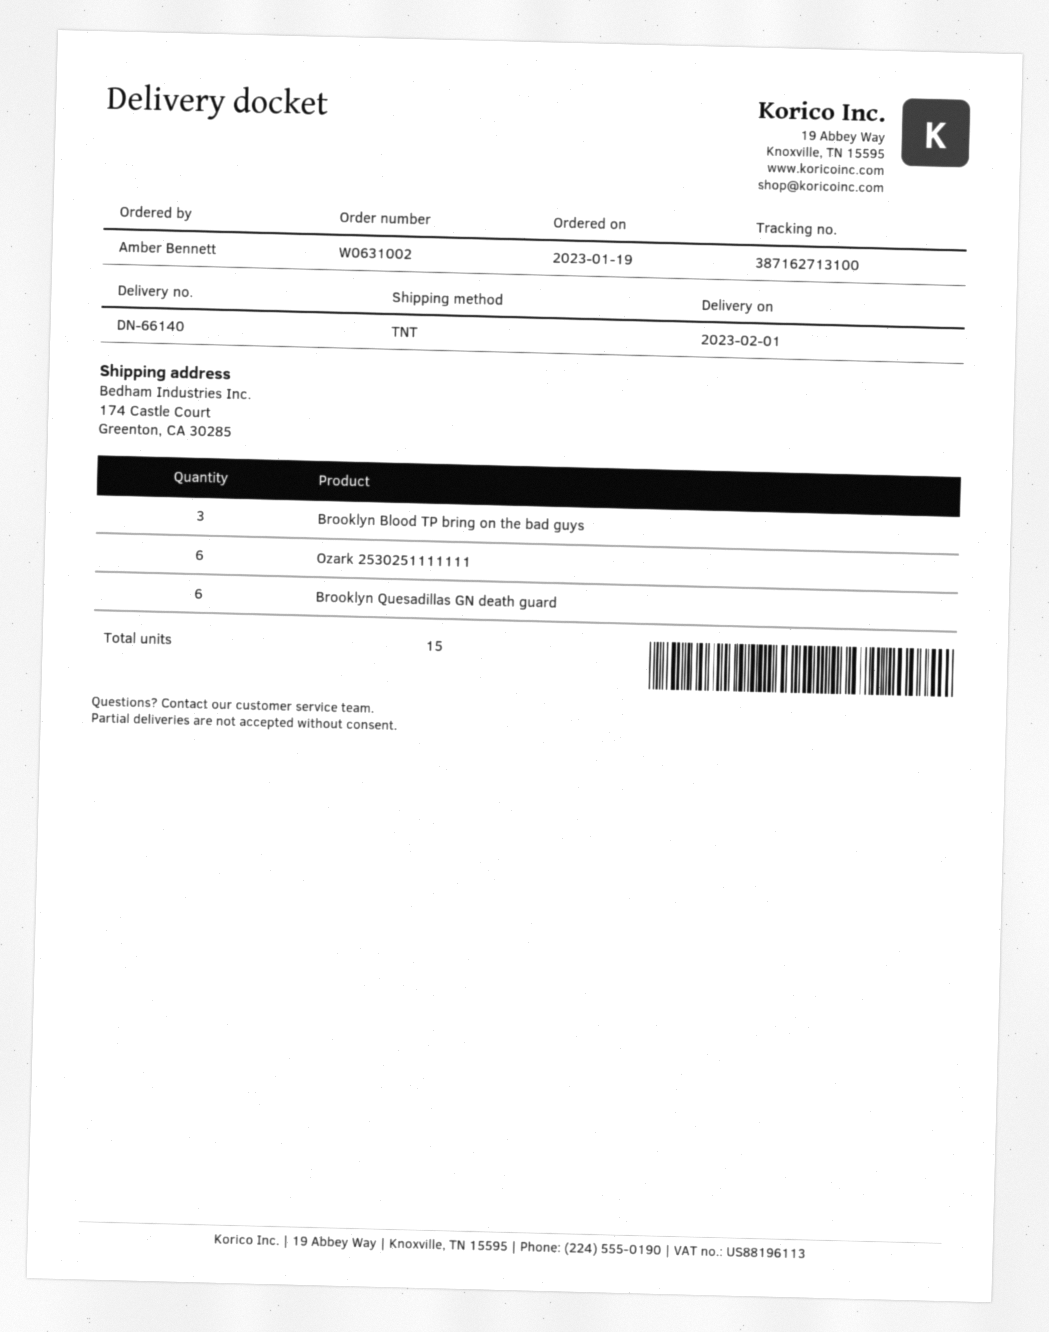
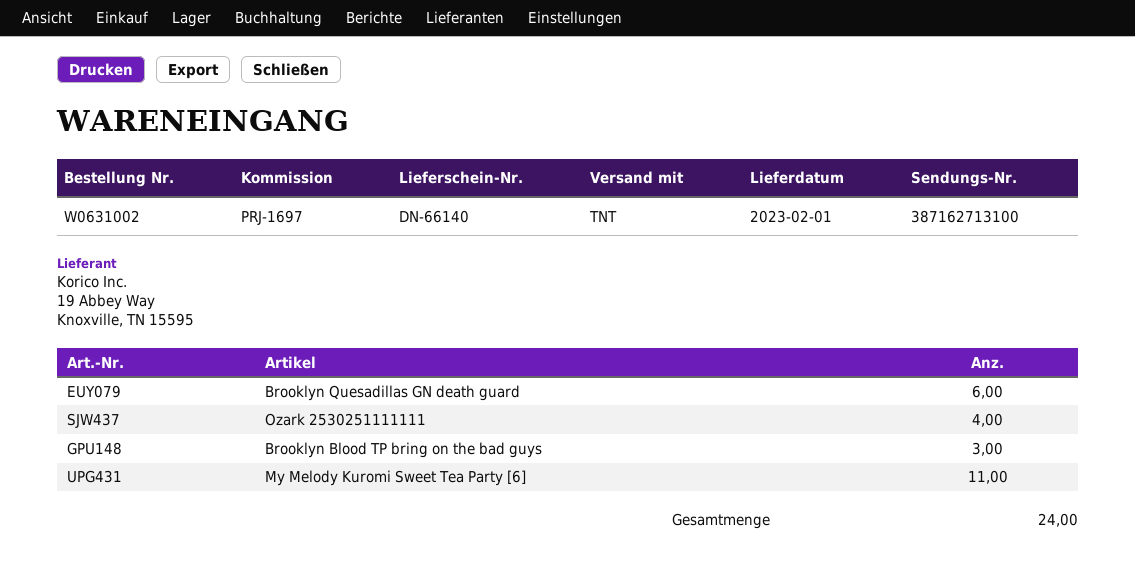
Ozark 2530251111111: 6 -> 4
My Melody Kuromi Sweet Tea Party [6]: none -> 11
total quantity: 15 -> 24

